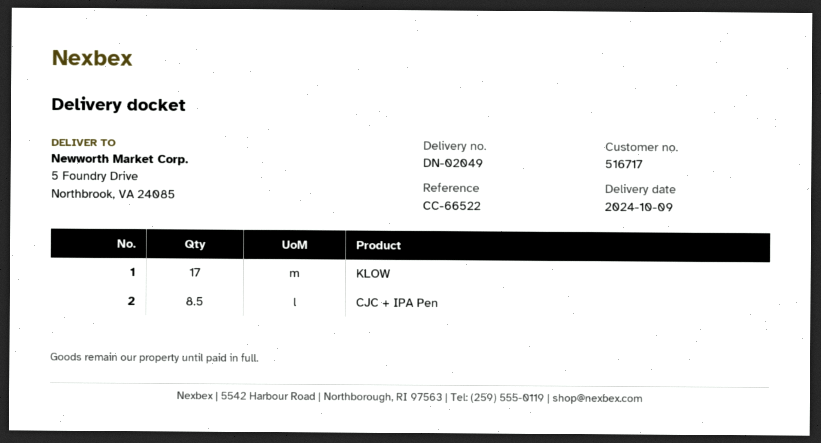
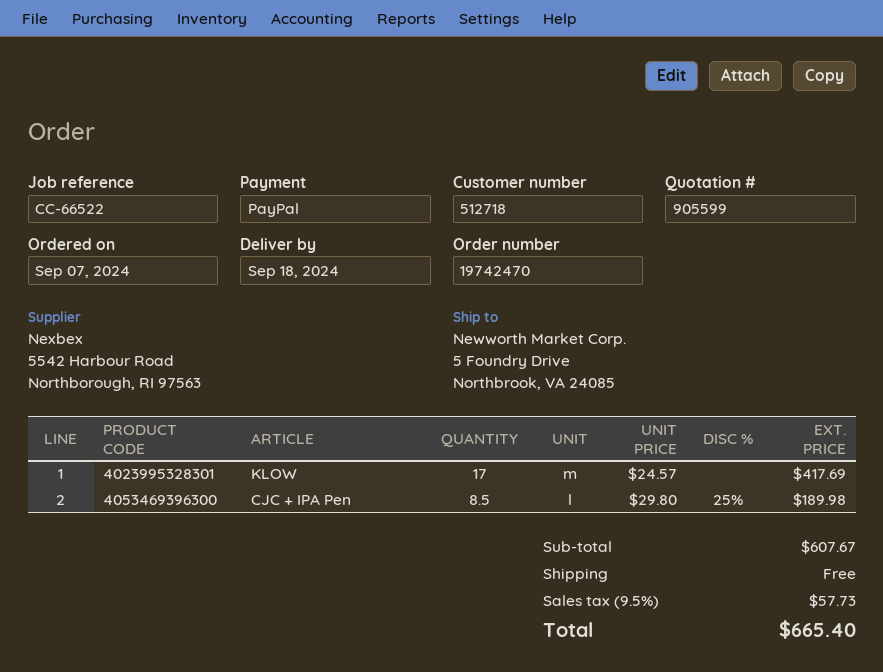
delivery date: 2024-10-09 -> 2024-09-18
customer number: 516717 -> 512718

